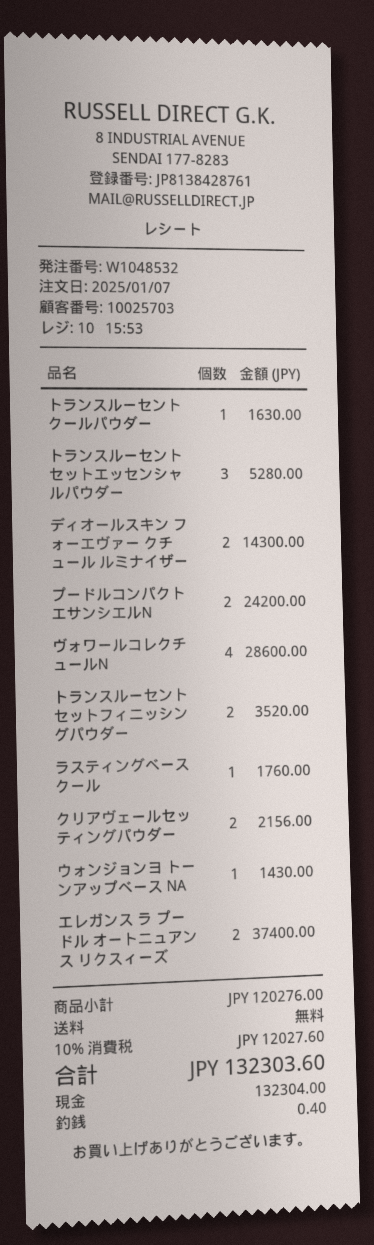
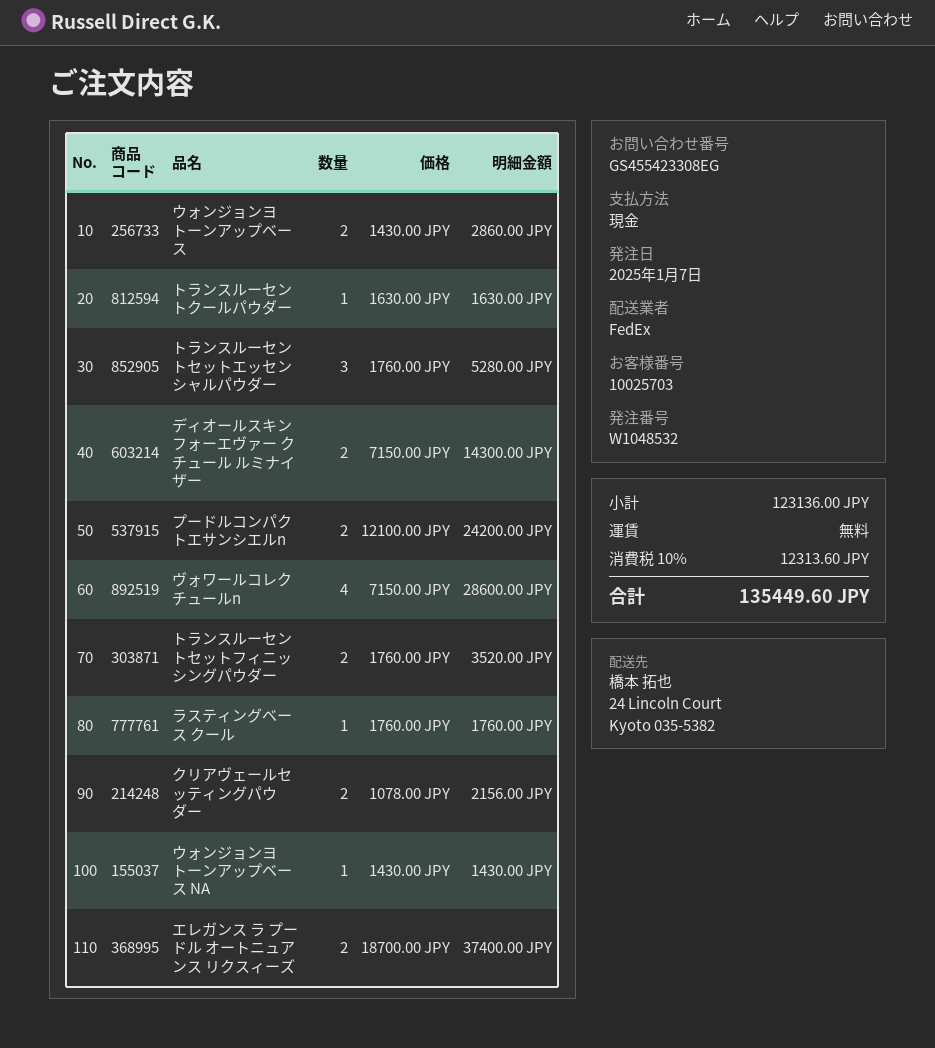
ウォンジョンヨ トーンアップベース: none -> 2 for 2860.00
subtotal: 120276.00 -> 123136.00
tax: 10% = 12027.60 -> 10% = 12313.60
total: 132303.60 -> 135449.60

